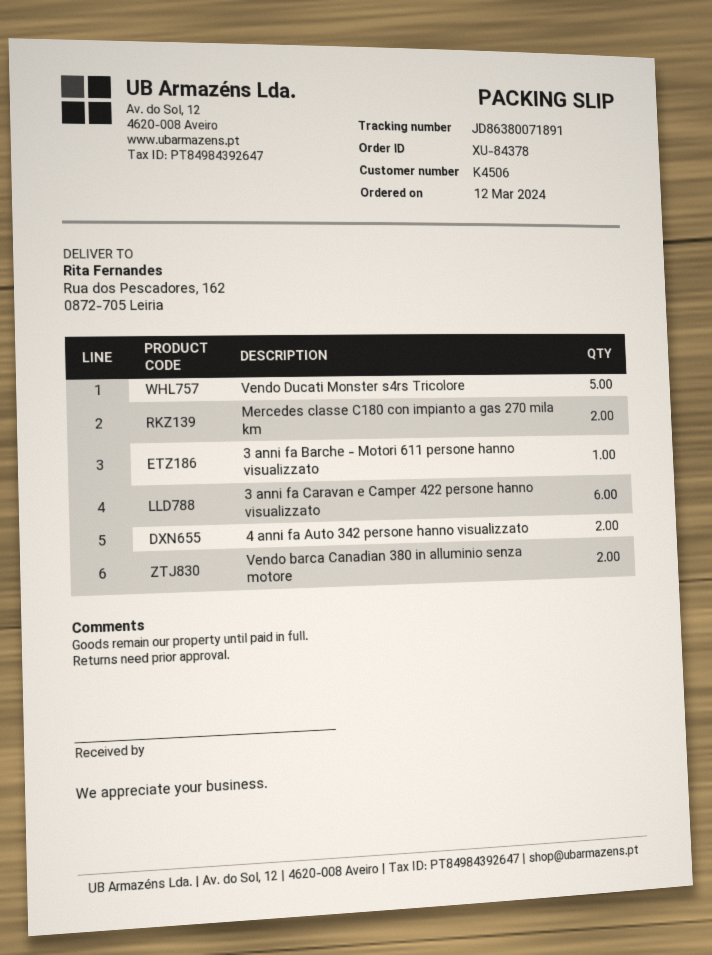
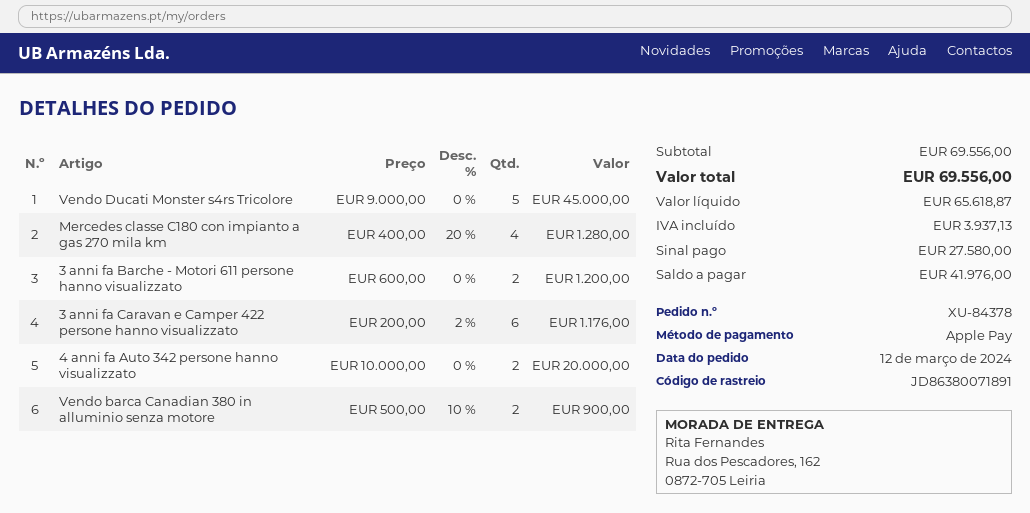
Mercedes classe C180 con impianto a gas 270 mila km: 2 -> 4
3 anni fa Barche - Motori 611 persone hanno visualizzato: 1 -> 2

